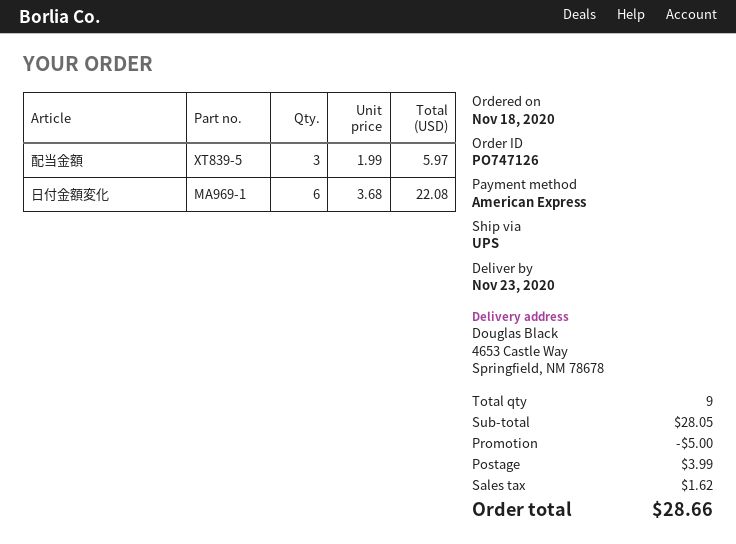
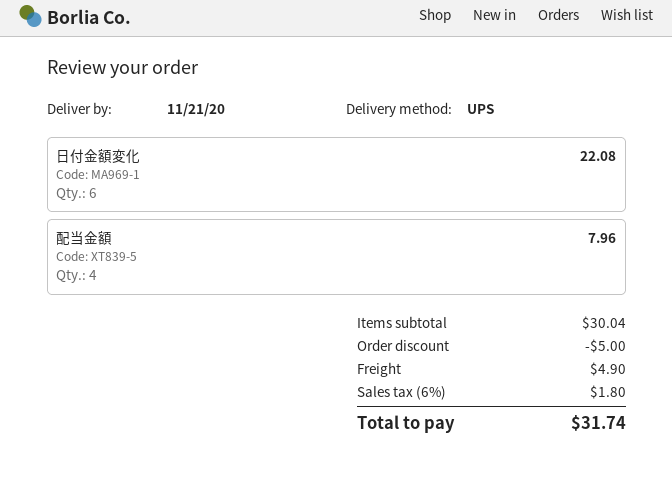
delivery date: 2020-11-23 -> 2020-11-21
配当金額: 3 for 5.97 -> 4 for 7.96
subtotal: 28.05 -> 30.04
shipping: 3.99 -> 4.90
tax: 1.62 -> 1.80
total: 28.66 -> 31.74

